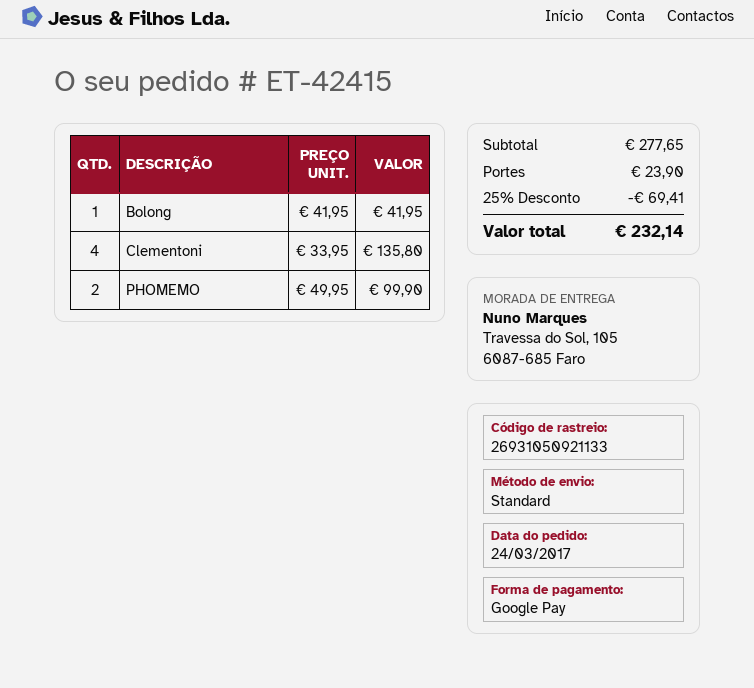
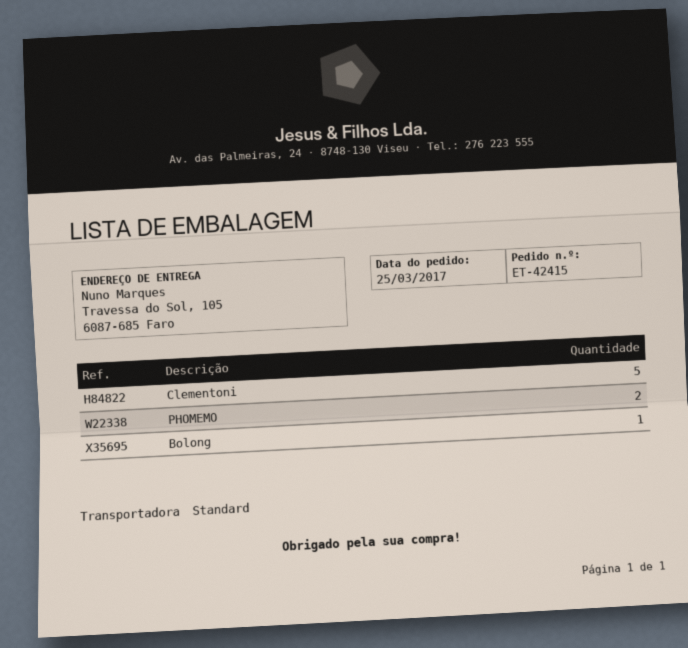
order date: 2017-03-24 -> 2017-03-25
Clementoni: 4 -> 5

